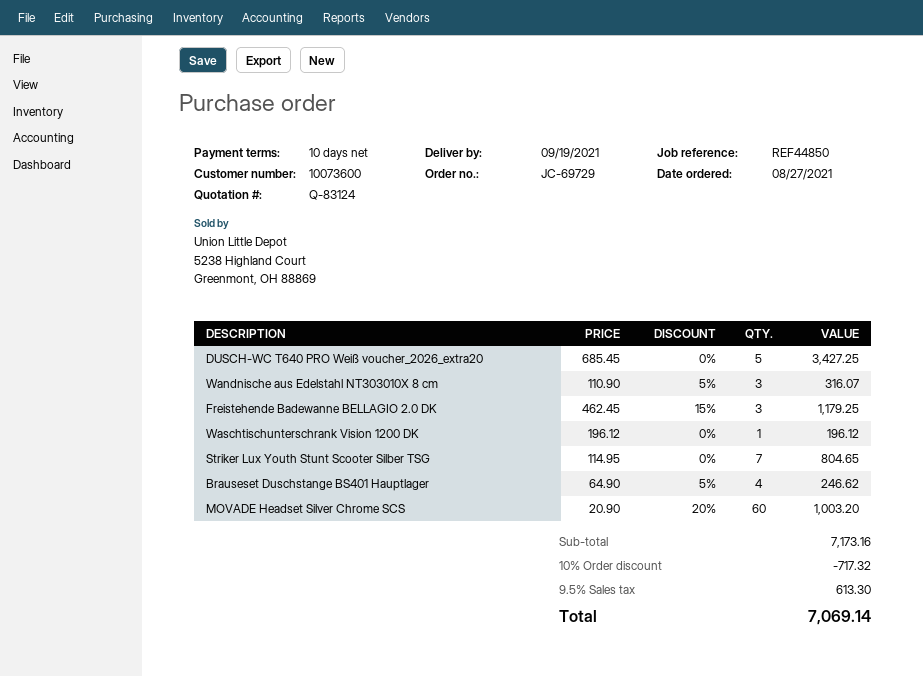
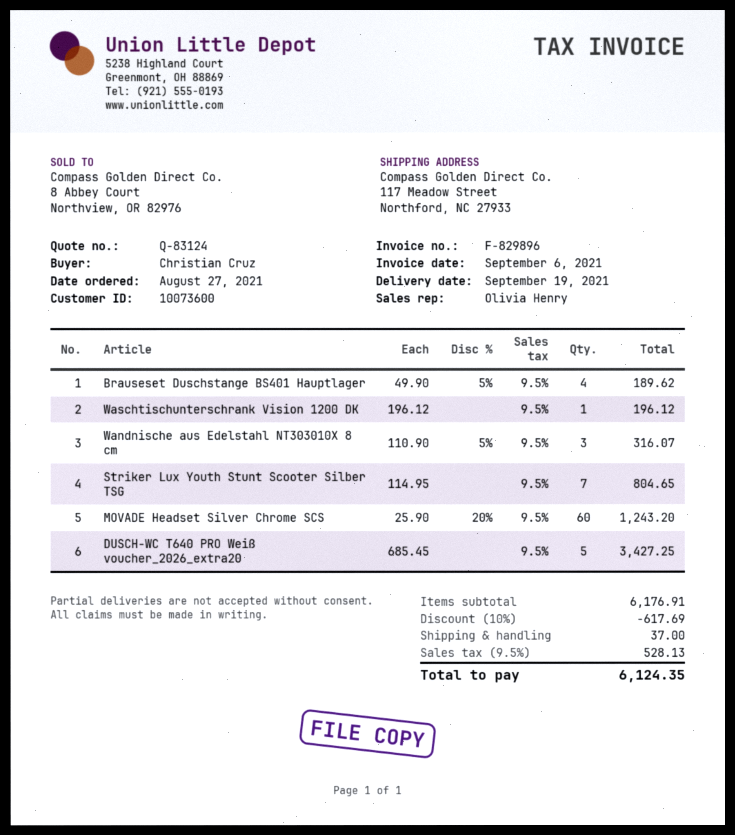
Freistehende Badewanne BELLAGIO 2.0 DK: 3 x 462.45 - 15% = 1179.25 -> none
Brauseset Duschstange BS401 Hauptlager: 4 x 64.90 - 5% = 246.62 -> 4 x 49.90 - 5% = 189.62
MOVADE Headset Silver Chrome SCS: 60 x 20.90 - 20% = 1003.20 -> 60 x 25.90 - 20% = 1243.20
subtotal: 7173.16 -> 6176.91
discount: 10% = 717.32 -> 10% = 617.69
shipping: none -> 37.00
tax: 9.5% = 613.30 -> 9.5% = 528.13
total: 7069.14 -> 6124.35

